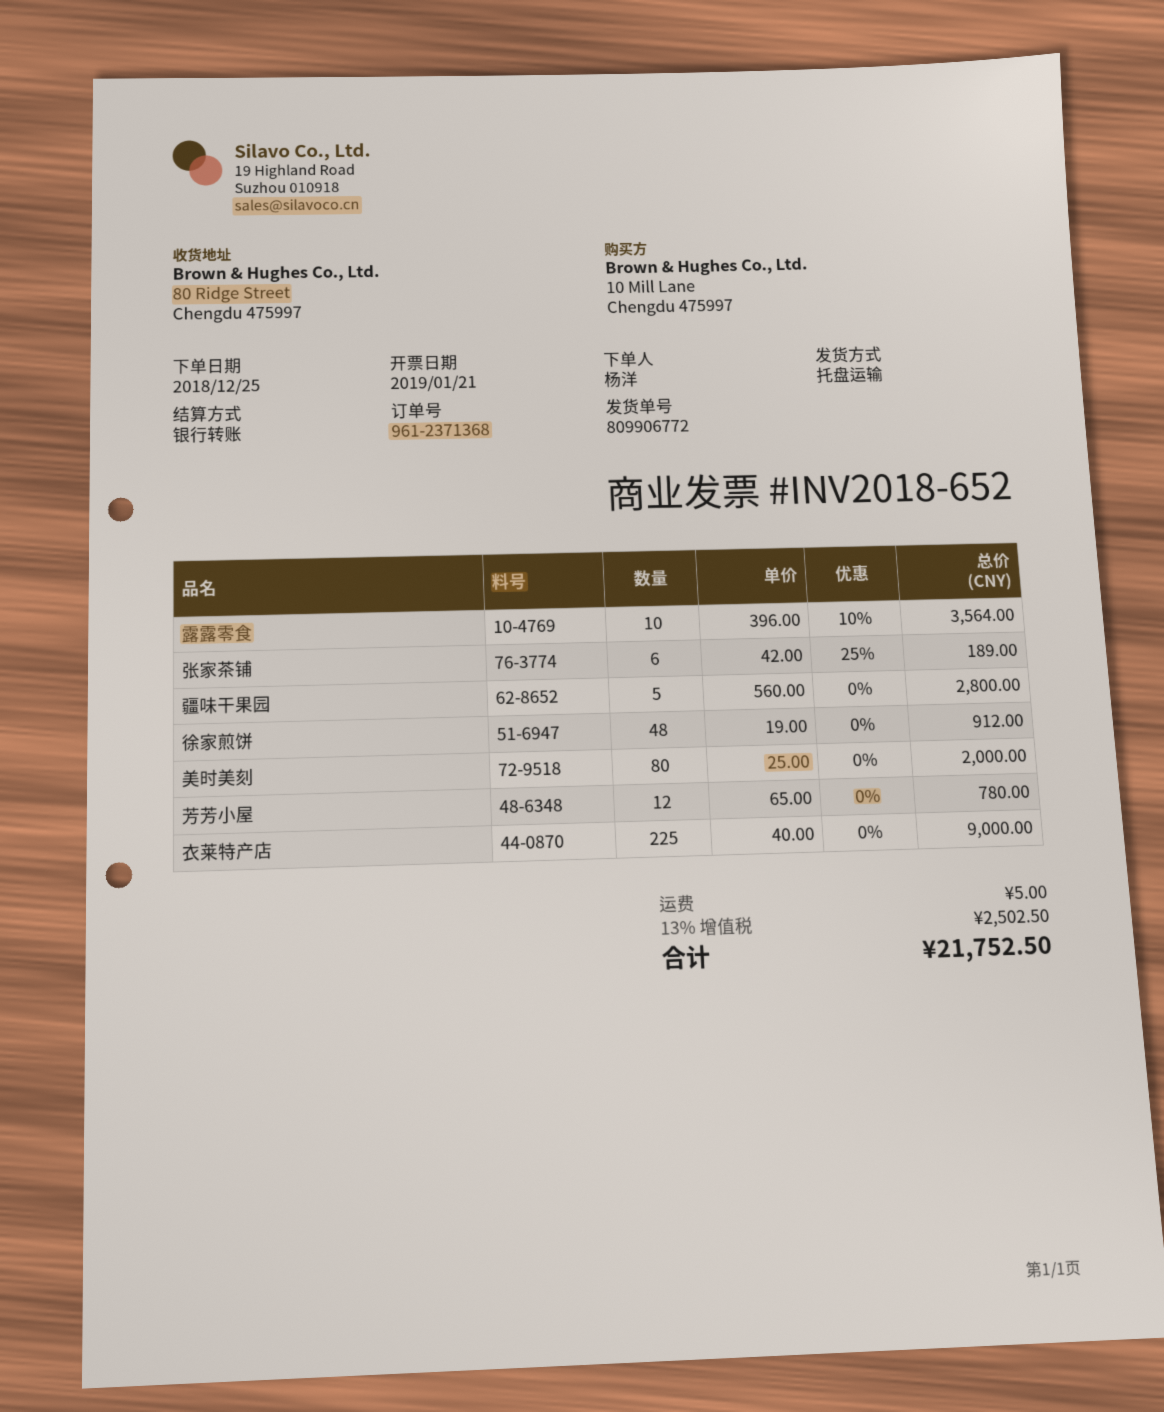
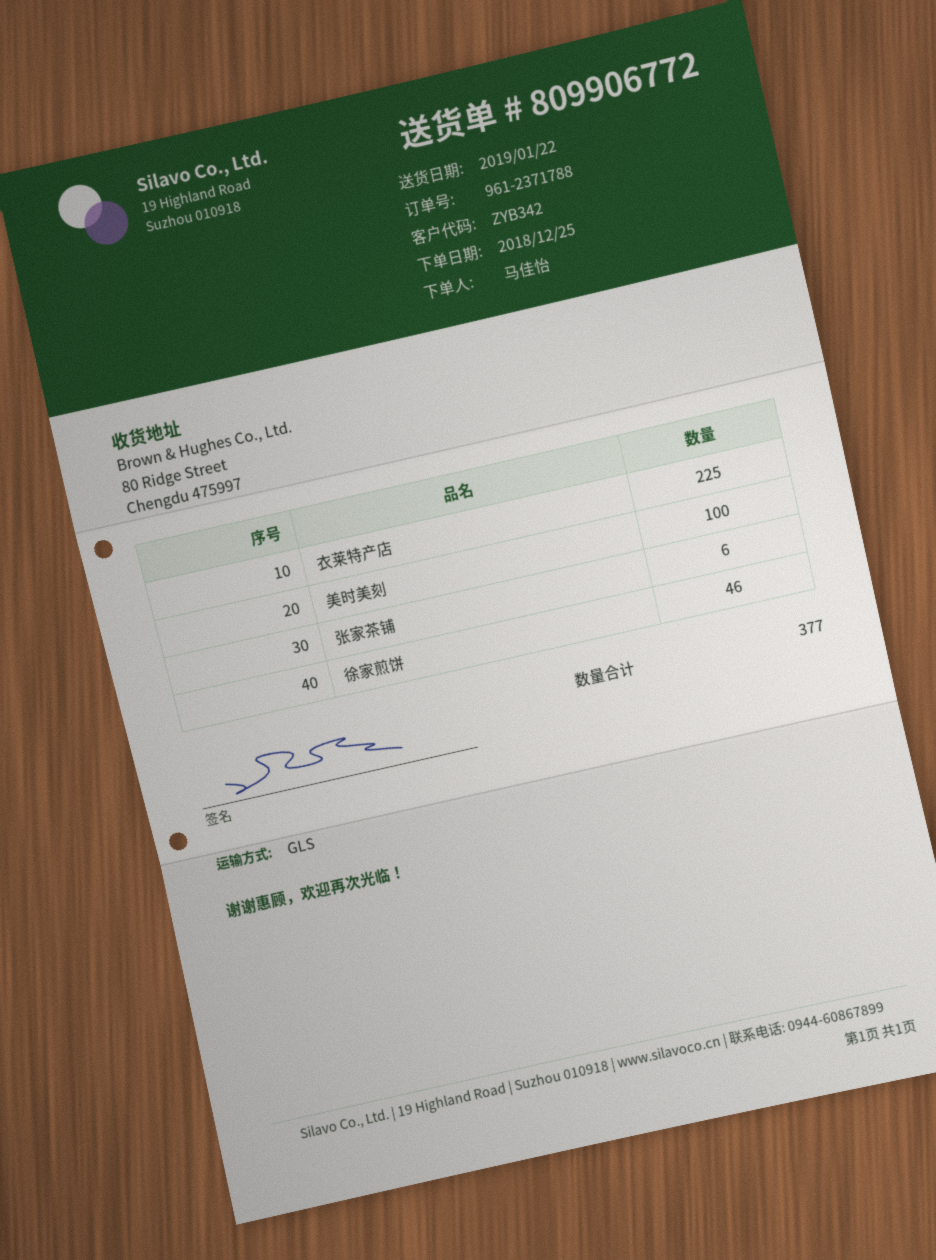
order number: 961-2371368 -> 961-2371788
ordered by: 杨洋 -> 马佳怡
shipping method: pallet freight -> GLS
露露零食: 10 -> none
疆味干果园: 5 -> none
徐家煎饼: 48 -> 46
美时美刻: 80 -> 100
芳芳小屋: 12 -> none

